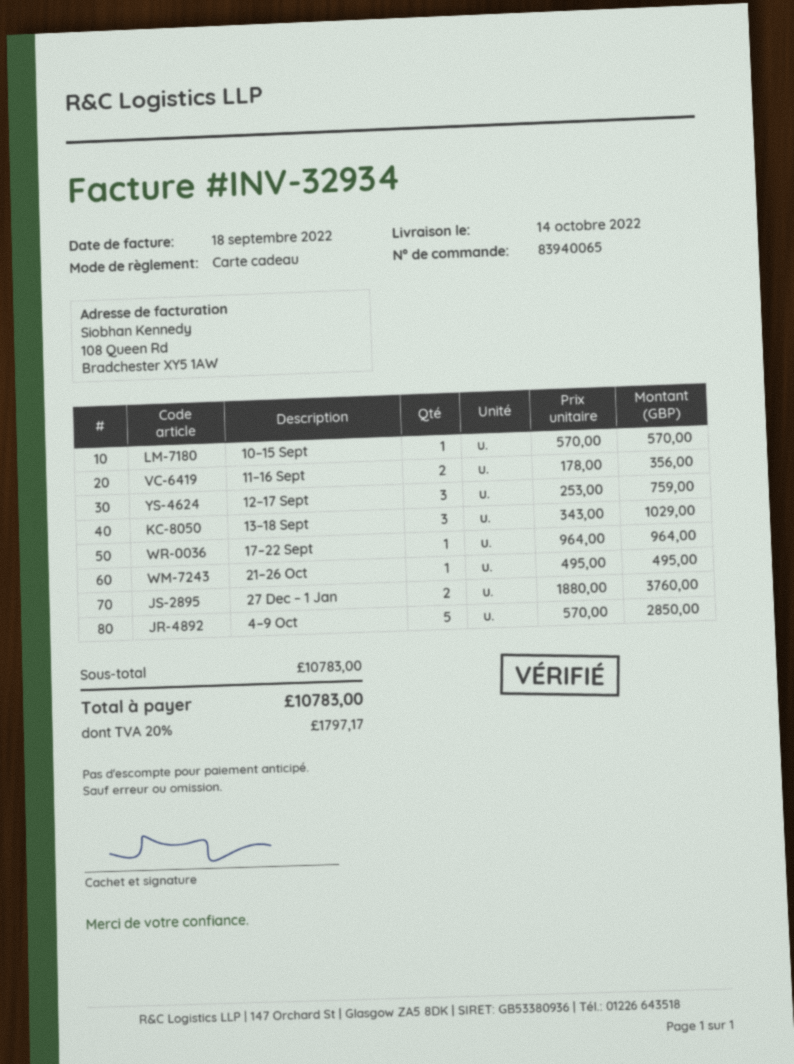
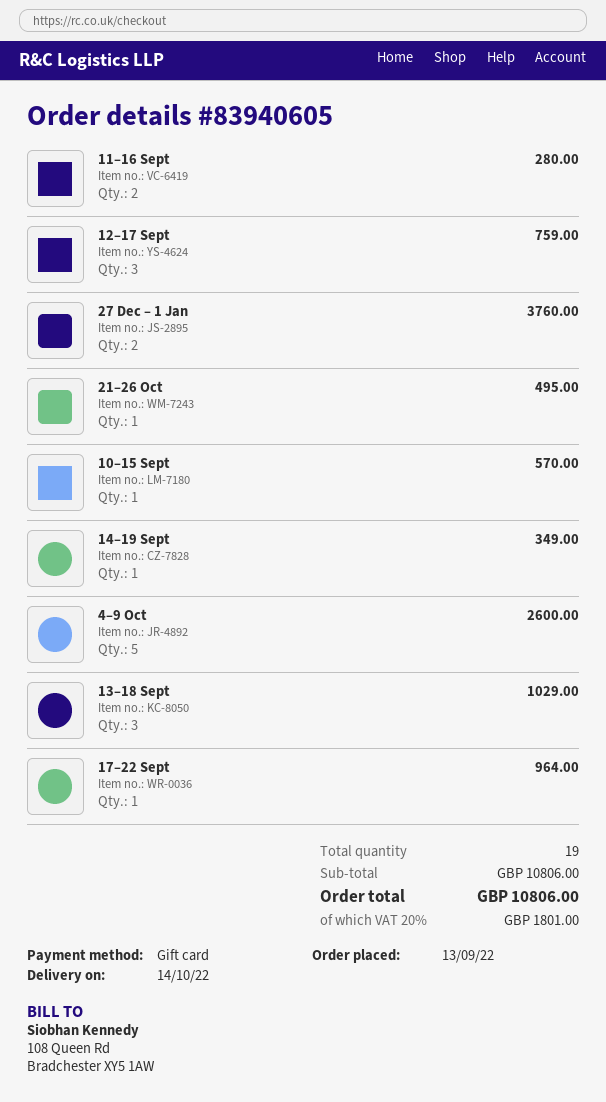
order number: 83940065 -> 83940605
11–16 Sept: 2 for 356.00 -> 2 for 280.00
4–9 Oct: 5 for 2850.00 -> 5 for 2600.00
14–19 Sept: none -> 1 for 349.00
subtotal: 10783.00 -> 10806.00
tax: 20% = 1797.17 -> 20% = 1801.00
total: 10783.00 -> 10806.00

